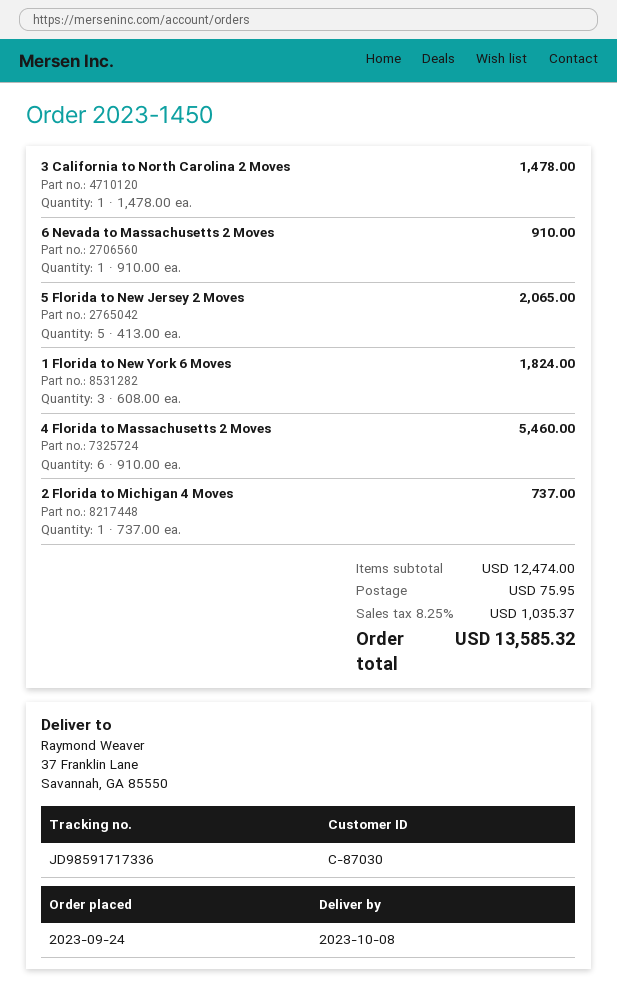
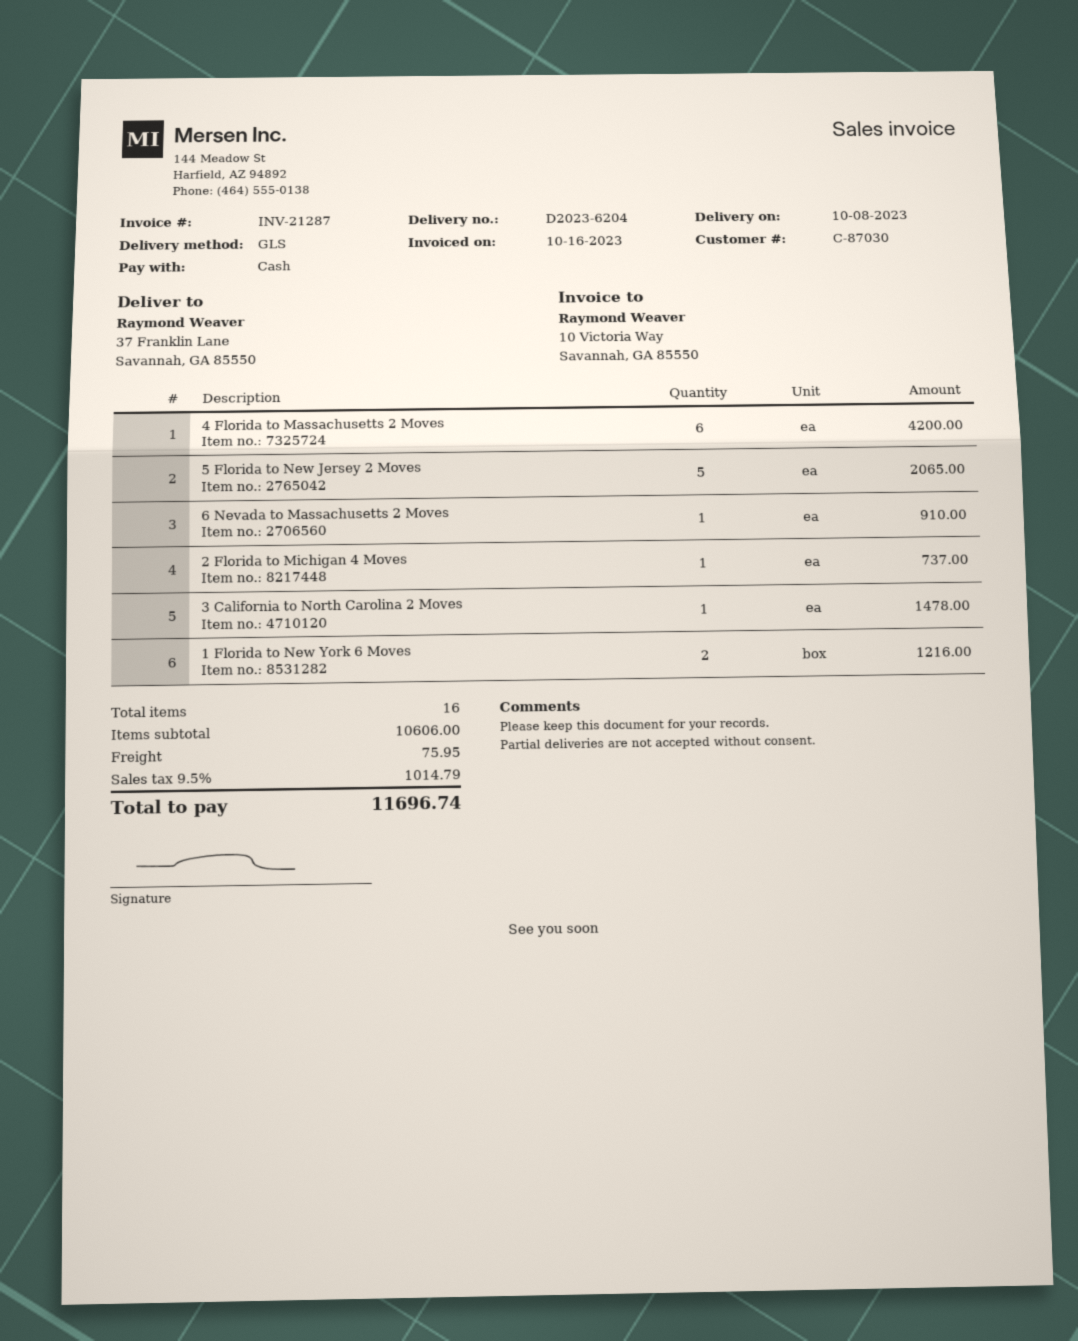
1 Florida to New York 6 Moves: 3 for 1824.00 -> 2 for 1216.00
4 Florida to Massachusetts 2 Moves: 6 for 5460.00 -> 6 for 4200.00
subtotal: 12474.00 -> 10606.00
tax: 8.25% = 1035.37 -> 9.5% = 1014.79
total: 13585.32 -> 11696.74

